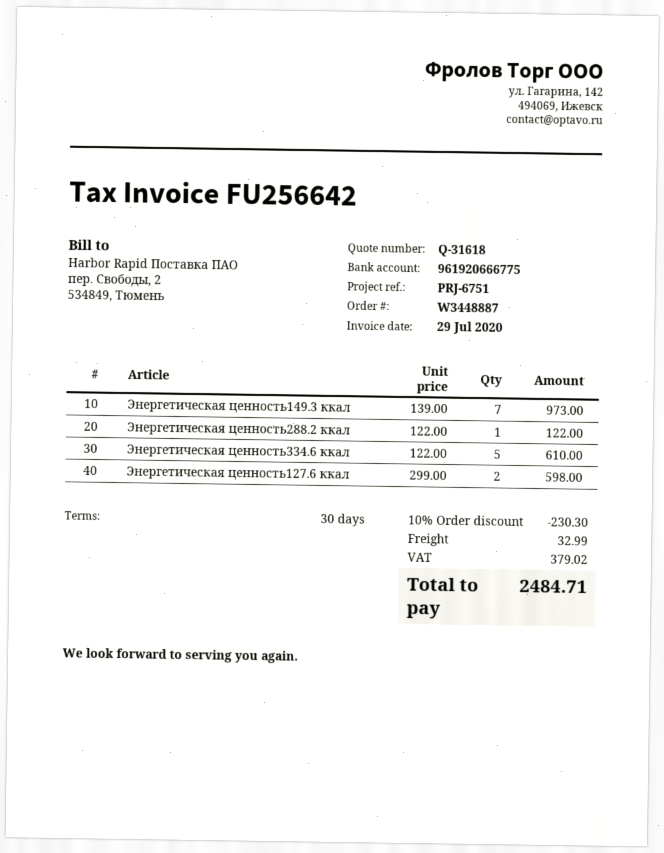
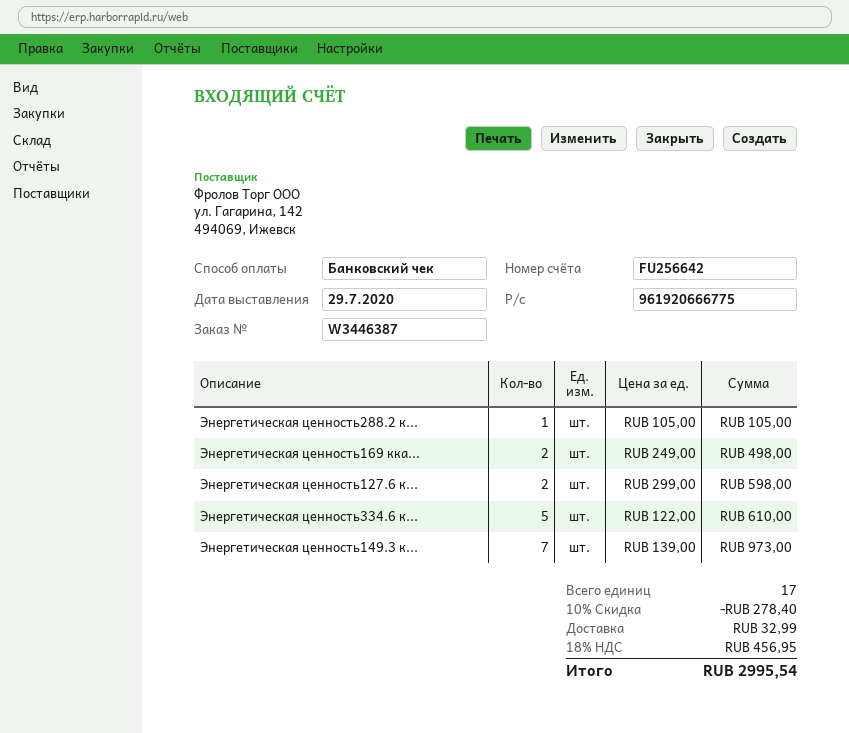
order number: W3448887 -> W3446387
Энергетическая ценность288.2 ккал: 1 x 122.00 = 122.00 -> 1 x 105.00 = 105.00
Энергетическая ценность169 кка...: none -> 2 x 249.00 = 498.00
discount: 10% = 230.30 -> 10% = 278.40
tax: 379.02 -> 456.95
total: 2484.71 -> 2995.54

